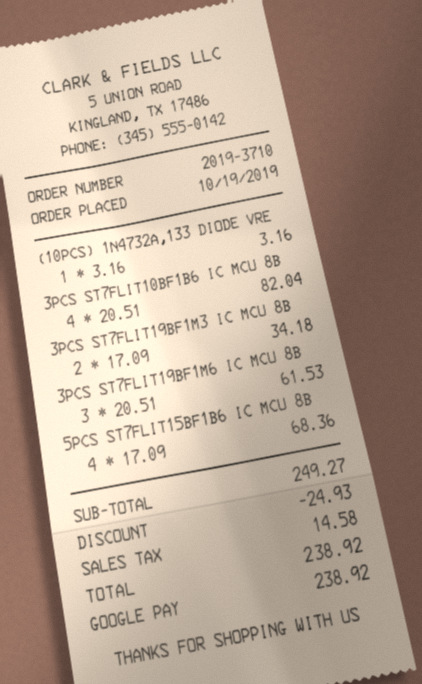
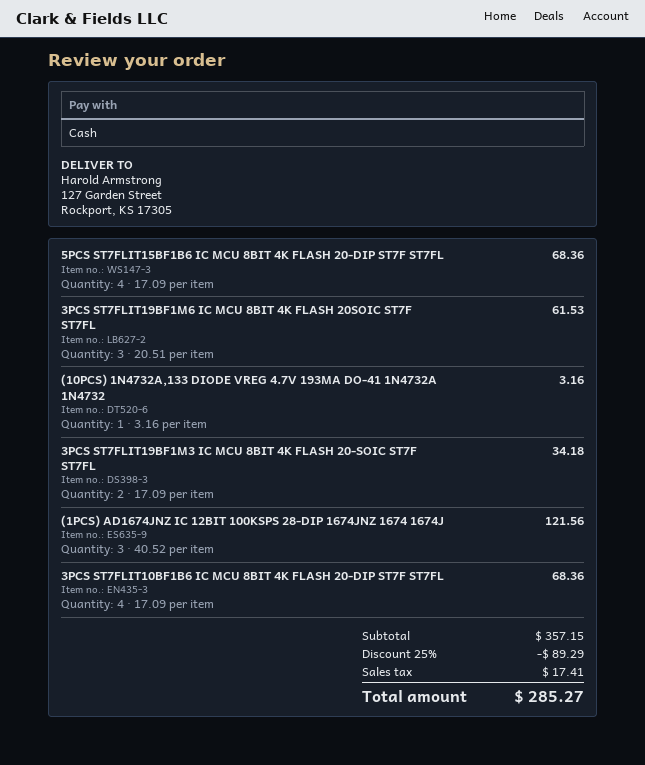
payment method: Google Pay -> cash
3PCS ST7FLIT10BF1B6 IC MCU 8B: 4 x 20.51 = 82.04 -> 4 x 17.09 = 68.36
(1PCS) AD1674JNZ IC 12BIT 100KSPS 28-DIP 1674JNZ 1674 1674J: none -> 3 x 40.52 = 121.56
subtotal: 249.27 -> 357.15
discount: 24.93 -> 89.29
tax: 14.58 -> 17.41
total: 238.92 -> 285.27

